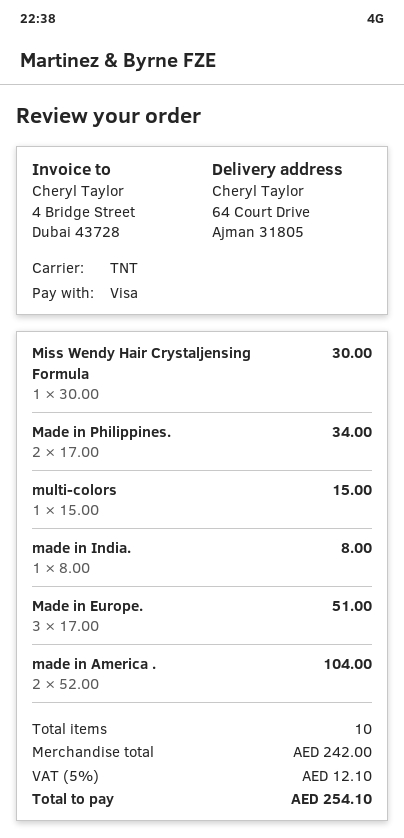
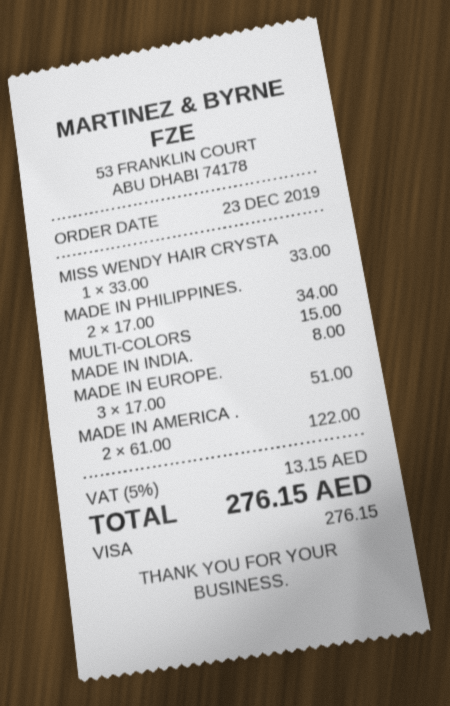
Miss Wendy Hair Crystaljensing Formula: 1 x 30.00 = 30.00 -> 1 x 33.00 = 33.00
made in America .: 2 x 52.00 = 104.00 -> 2 x 61.00 = 122.00
tax: 5% = 12.10 -> 5% = 13.15
total: 254.10 -> 276.15

